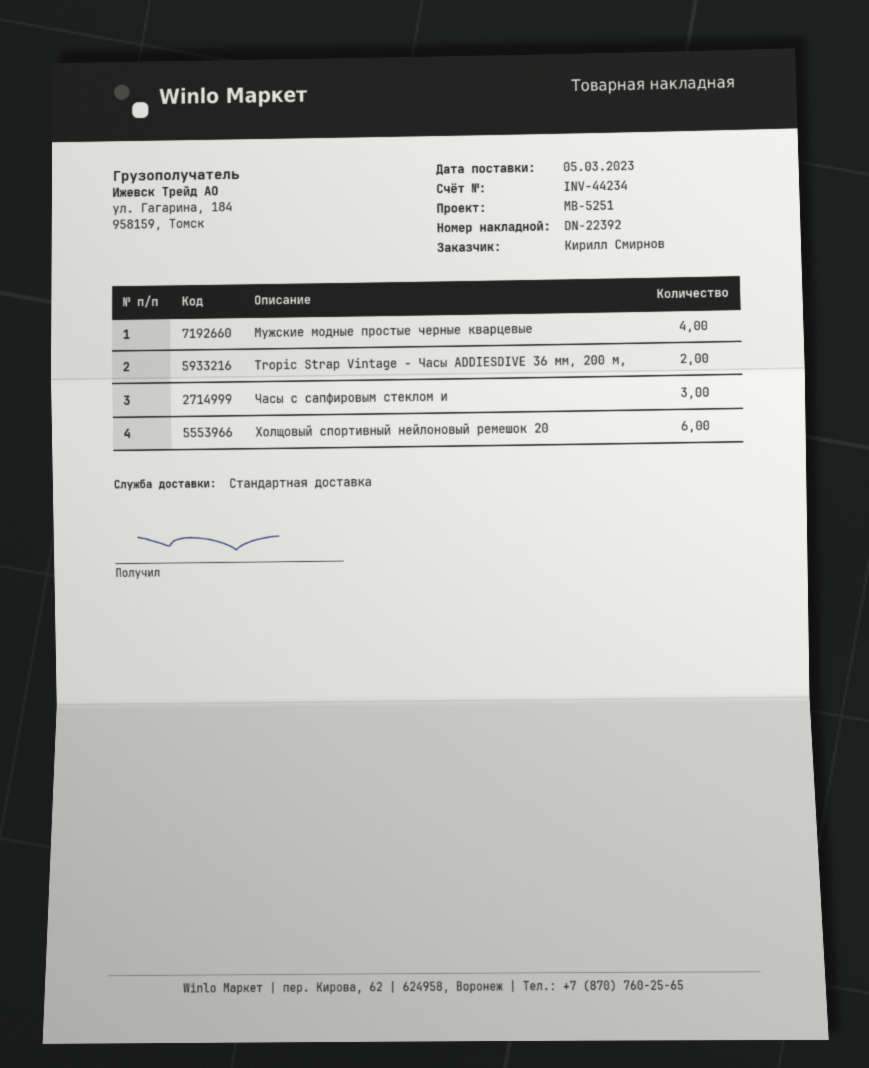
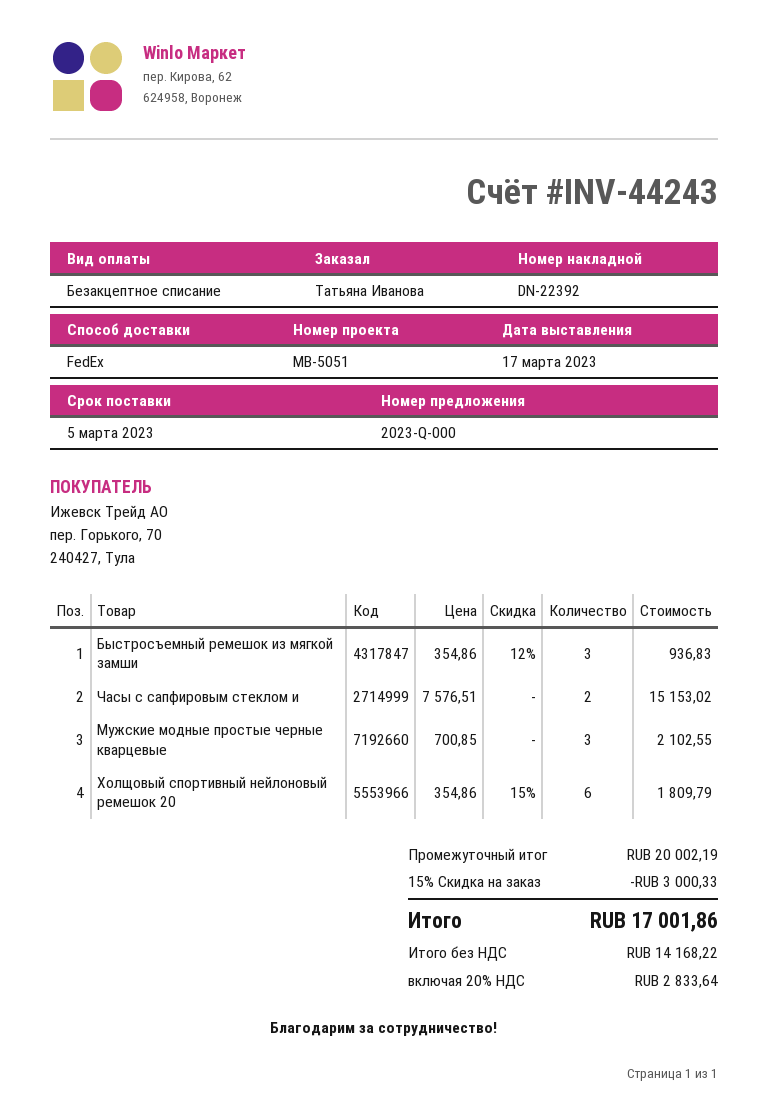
invoice number: INV-44234 -> INV-44243
reference: MB-5251 -> MB-5051
ordered by: Кирилл Смирнов -> Татьяна Иванова
shipping method: standard -> FedEx
Мужские модные простые черные кварцевые: 4 -> 3
Tropic Strap Vintage - Часы ADDIESDIVE 36 мм, 200 м,: 2 -> none
Часы с сапфировым стеклом и: 3 -> 2
Быстросъемный ремешок из мягкой замши: none -> 3

